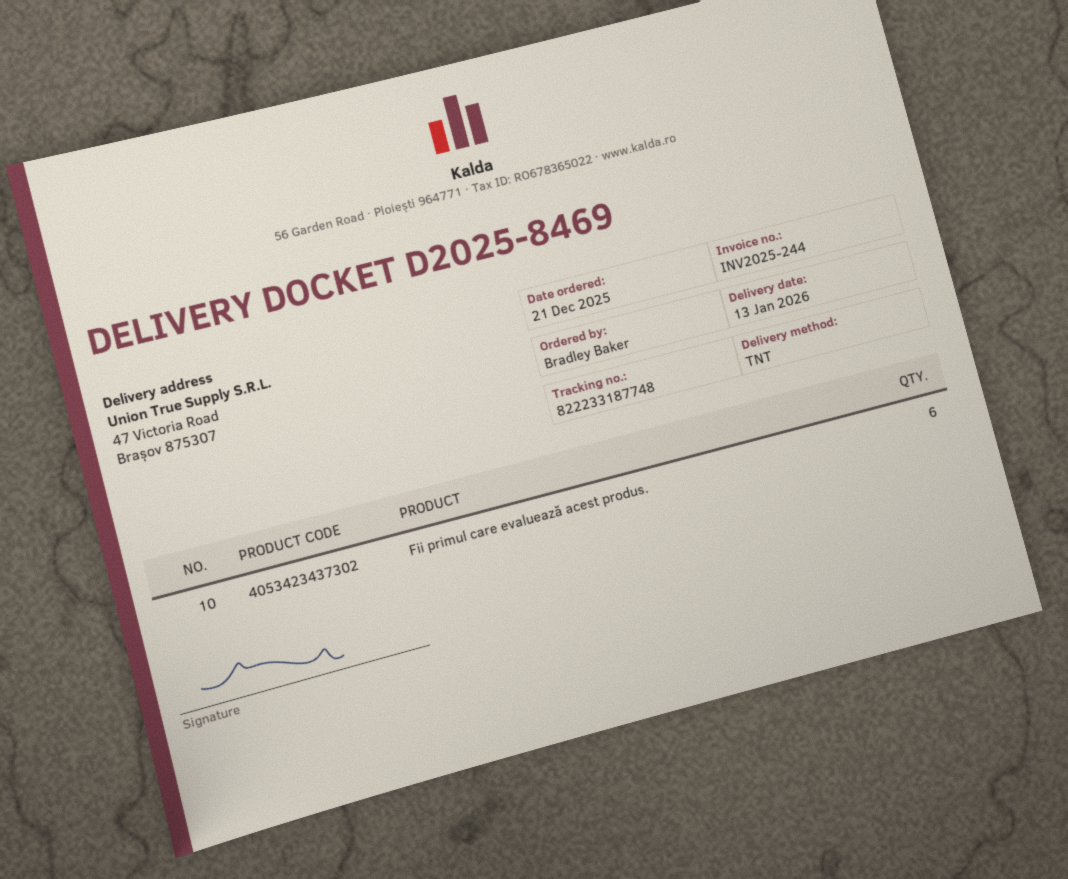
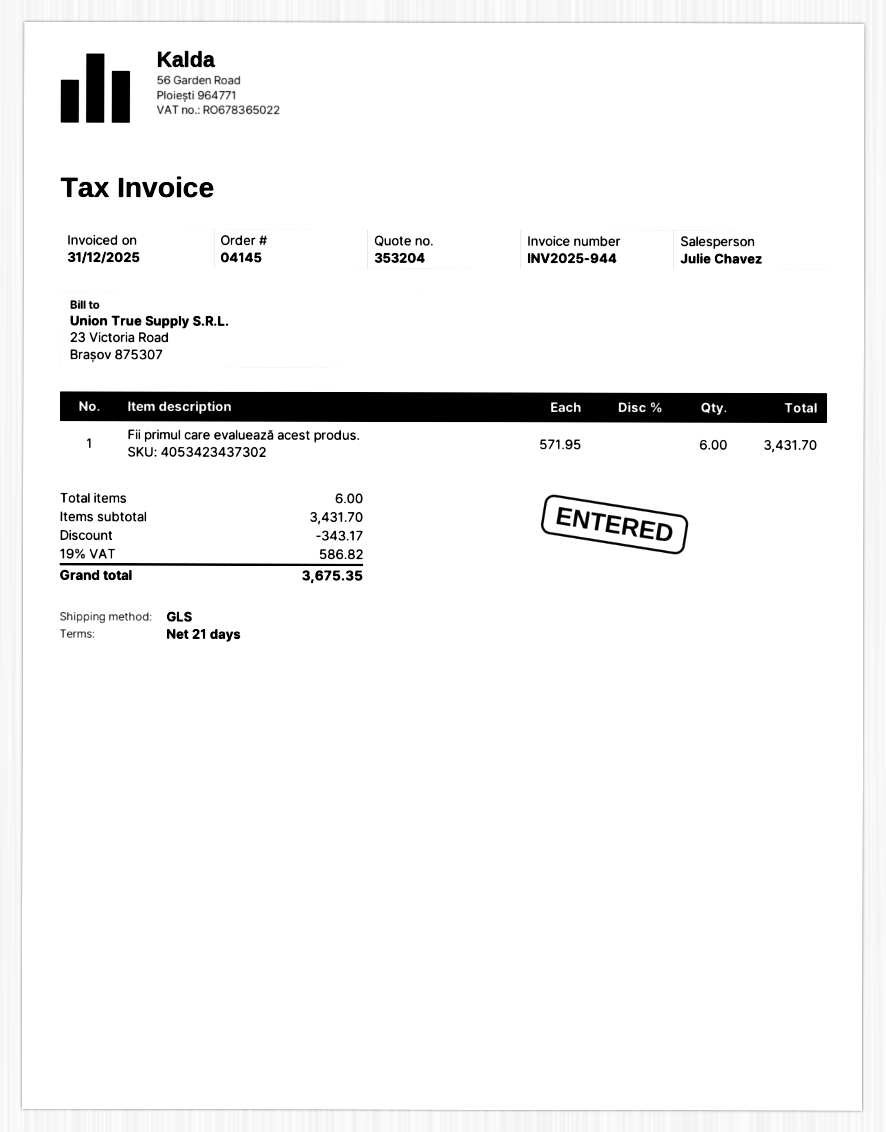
invoice number: INV2025-244 -> INV2025-944
shipping method: TNT -> GLS

